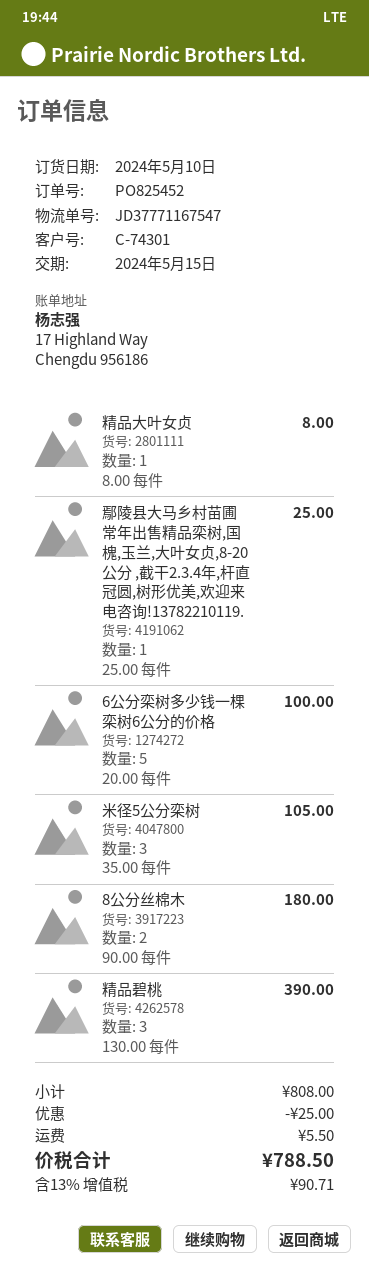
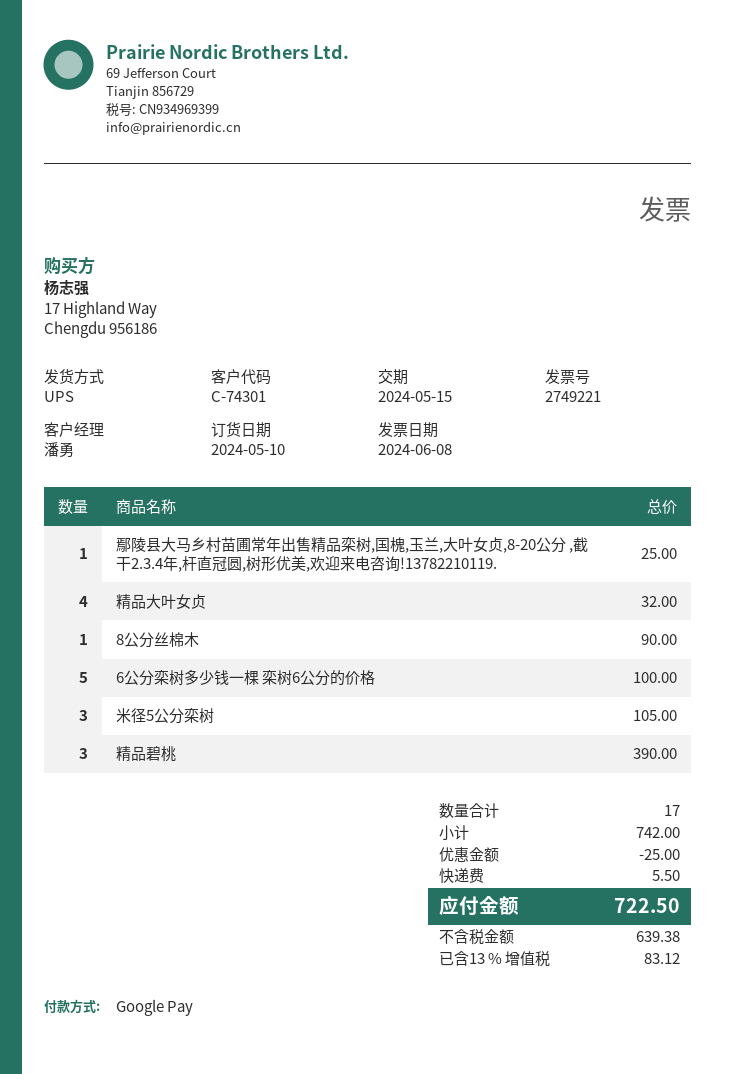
精品大叶女贞: 1 for 8.00 -> 4 for 32.00
8公分丝棉木: 2 for 180.00 -> 1 for 90.00
subtotal: 808.00 -> 742.00
tax: 13% = 90.71 -> 13% = 83.12
total: 788.50 -> 722.50

